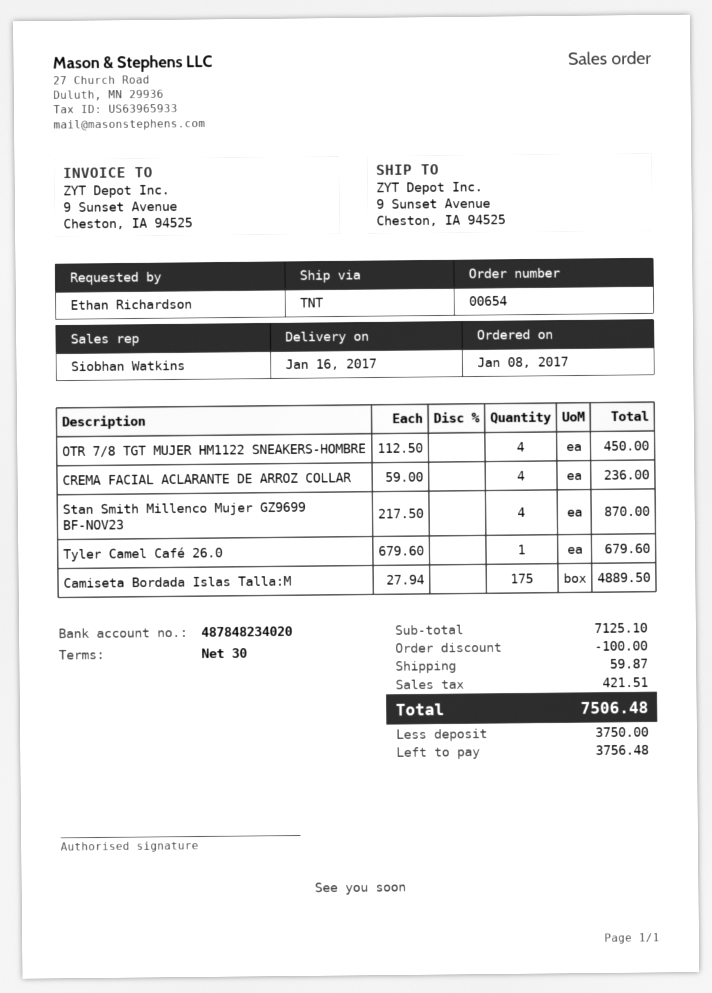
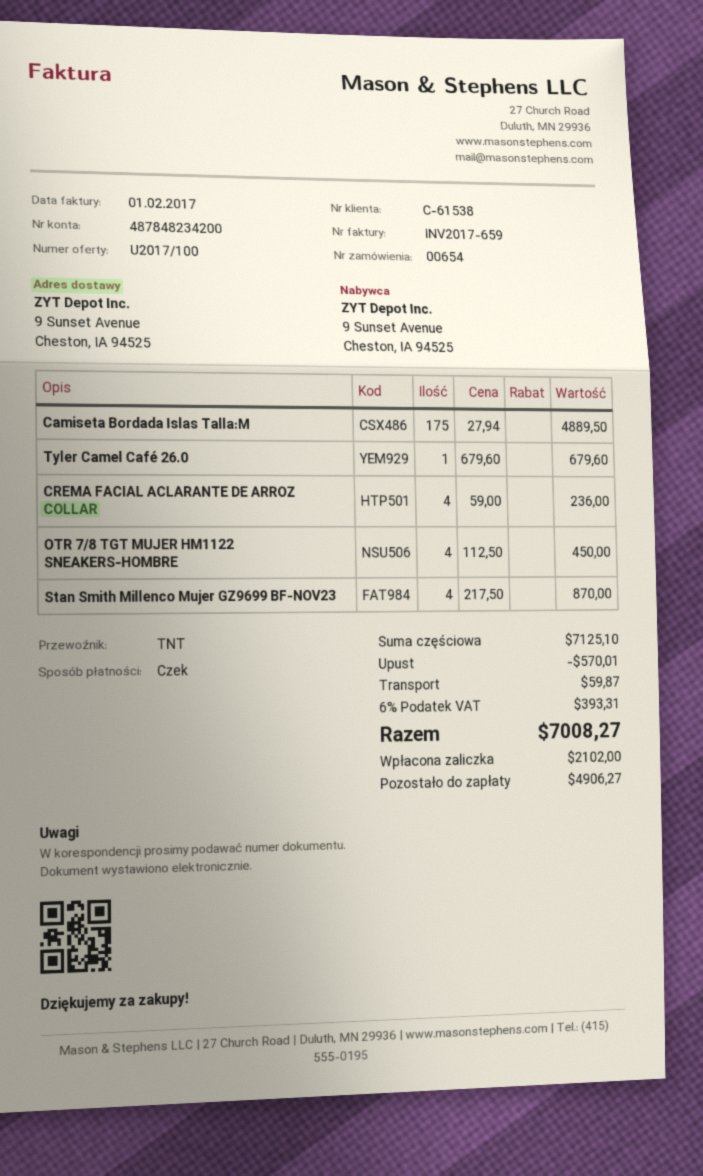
bank account: 487848234020 -> 487848234200
discount: 100.00 -> 570.01
tax: 421.51 -> 393.31
total: 7506.48 -> 7008.27
deposit: 3750.00 -> 2102.00
balance: 3756.48 -> 4906.27

